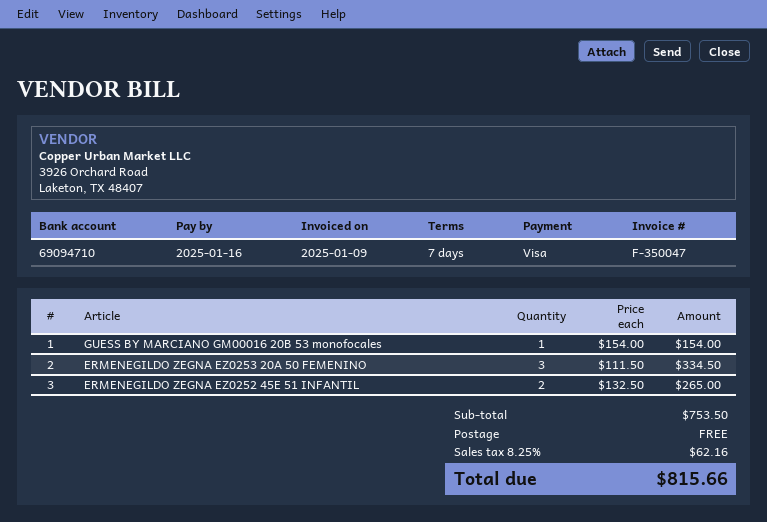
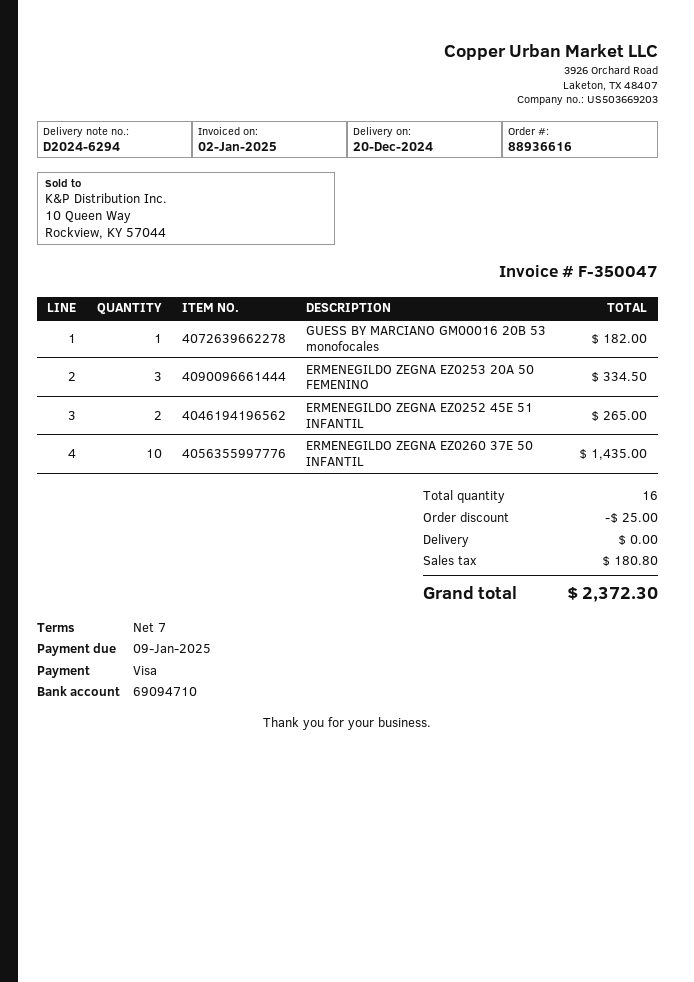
invoice date: 2025-01-09 -> 2025-01-02
due date: 2025-01-16 -> 2025-01-09
GUESS BY MARCIANO GM00016 20B 53 monofocales: 1 for 154.00 -> 1 for 182.00
ERMENEGILDO ZEGNA EZ0260 37E 50 INFANTIL: none -> 10 for 1435.00
discount: none -> 25.00
tax: 62.16 -> 180.80
total: 815.66 -> 2372.30

